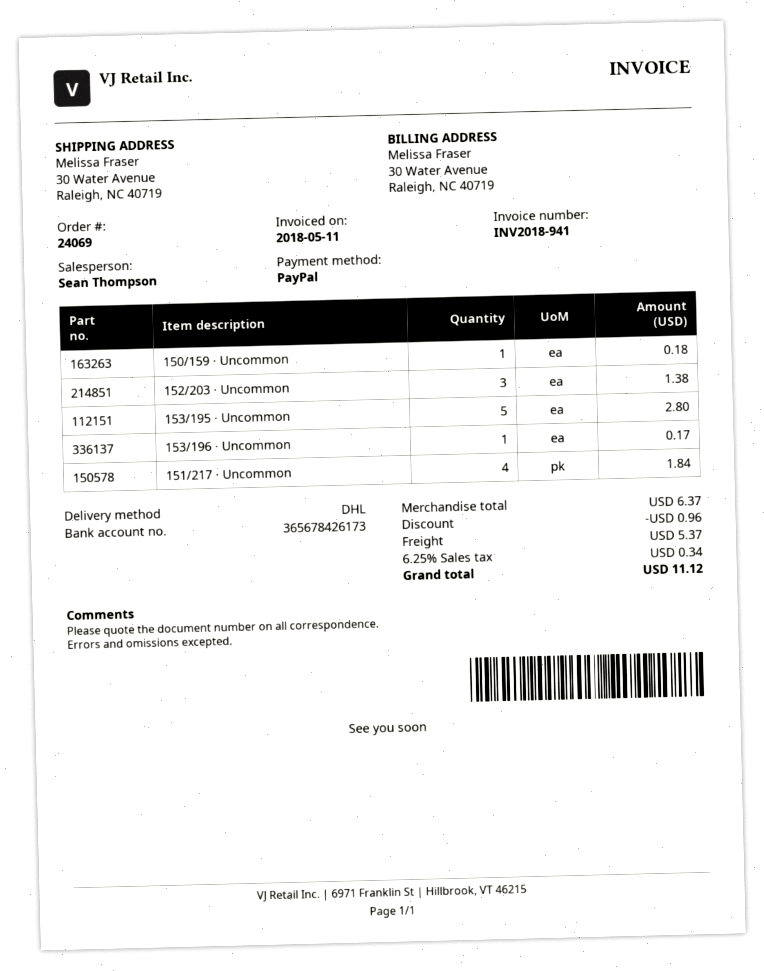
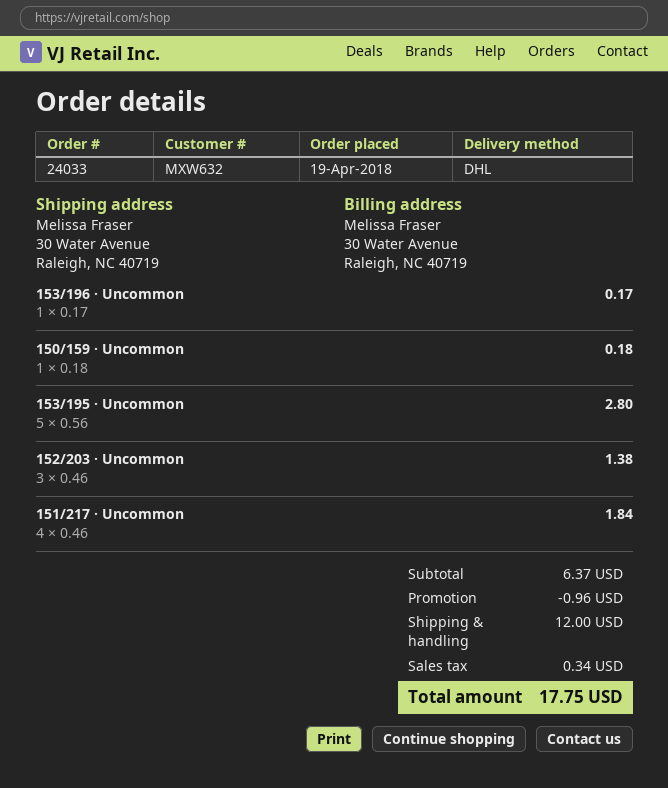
order number: 24069 -> 24033
shipping: 5.37 -> 12.00
total: 11.12 -> 17.75

